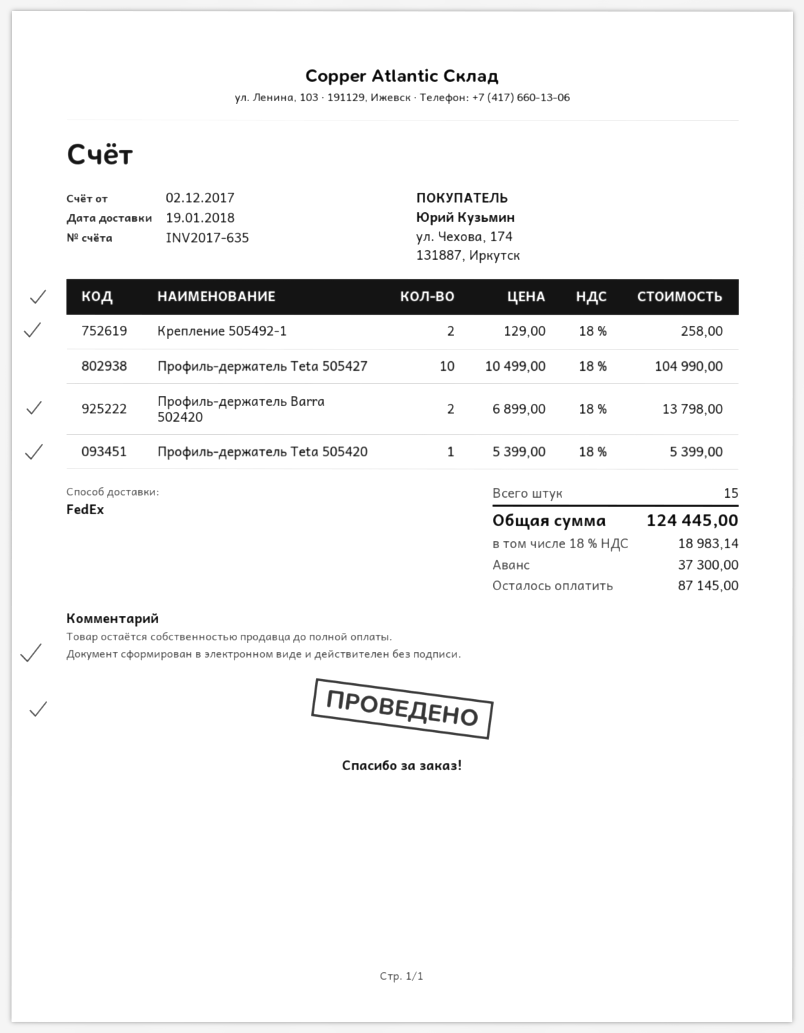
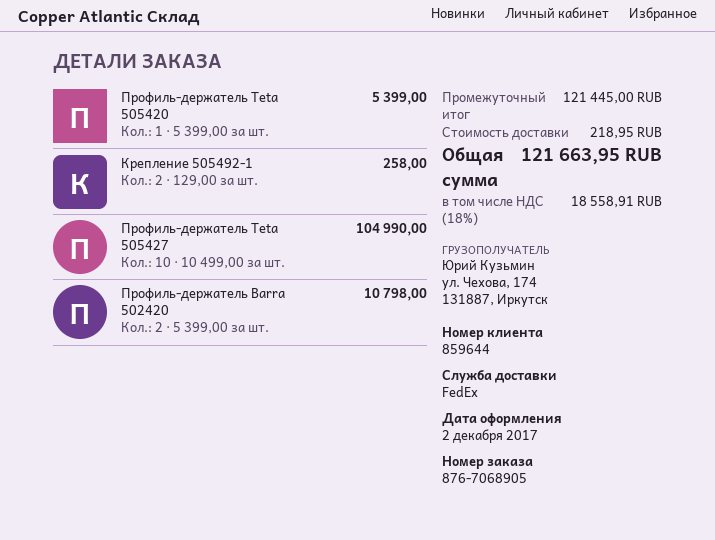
Профиль-держатель Barra 502420: 2 x 6899.00 = 13798.00 -> 2 x 5399.00 = 10798.00
shipping: none -> 218.95
tax: 18% = 18983.14 -> 18% = 18558.91
total: 124445.00 -> 121663.95

